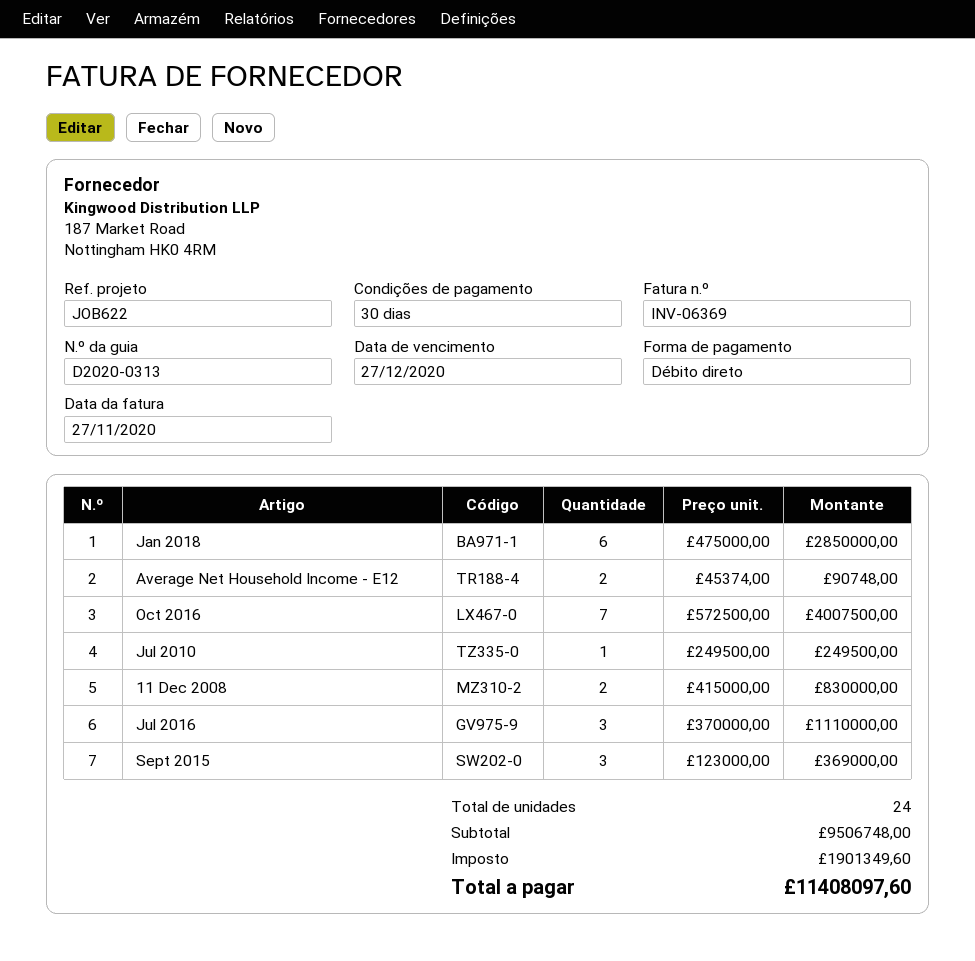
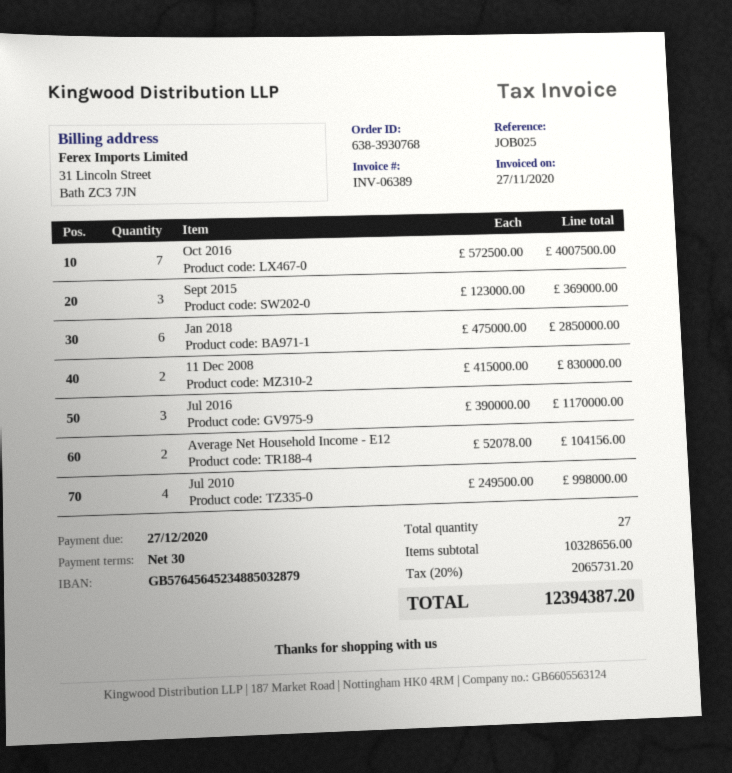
invoice number: INV-06369 -> INV-06389
reference: JOB622 -> JOB025
Average Net Household Income - E12: 2 x 45374.00 = 90748.00 -> 2 x 52078.00 = 104156.00
Jul 2010: 1 x 249500.00 = 249500.00 -> 4 x 249500.00 = 998000.00
Jul 2016: 3 x 370000.00 = 1110000.00 -> 3 x 390000.00 = 1170000.00
total quantity: 24 -> 27
subtotal: 9506748.00 -> 10328656.00
tax: 1901349.60 -> 2065731.20
total: 11408097.60 -> 12394387.20

